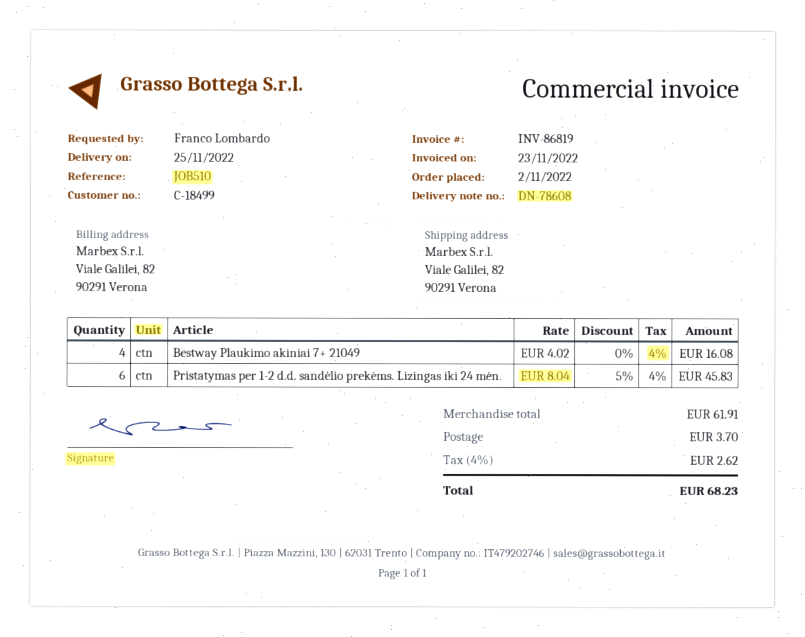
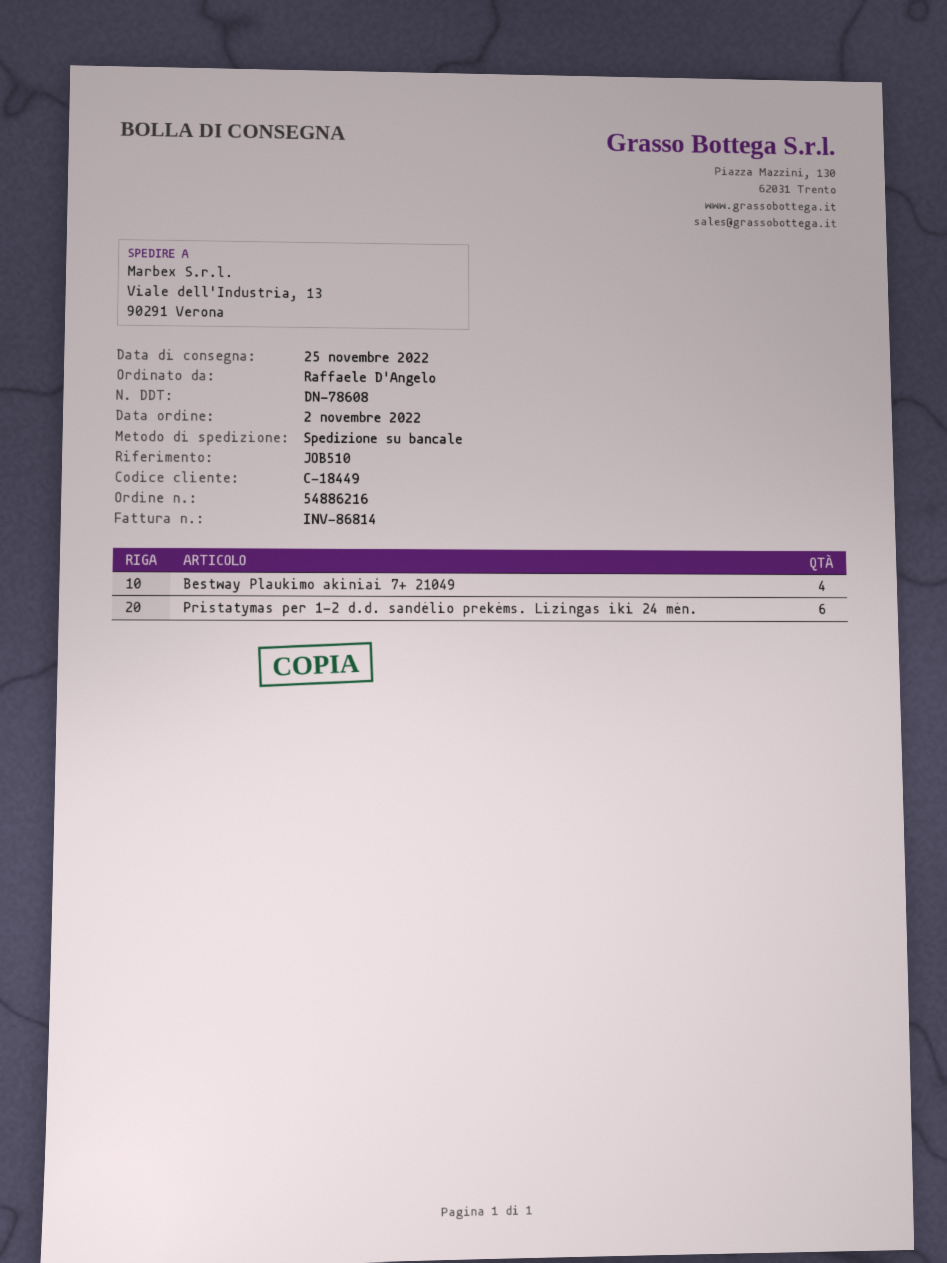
invoice number: INV-86819 -> INV-86814
customer number: C-18499 -> C-18449
ordered by: Franco Lombardo -> Raffaele D'Angelo
ship to: Viale Galilei, 82, 90291 Verona -> Viale dell'Industria, 13, 90291 Verona

